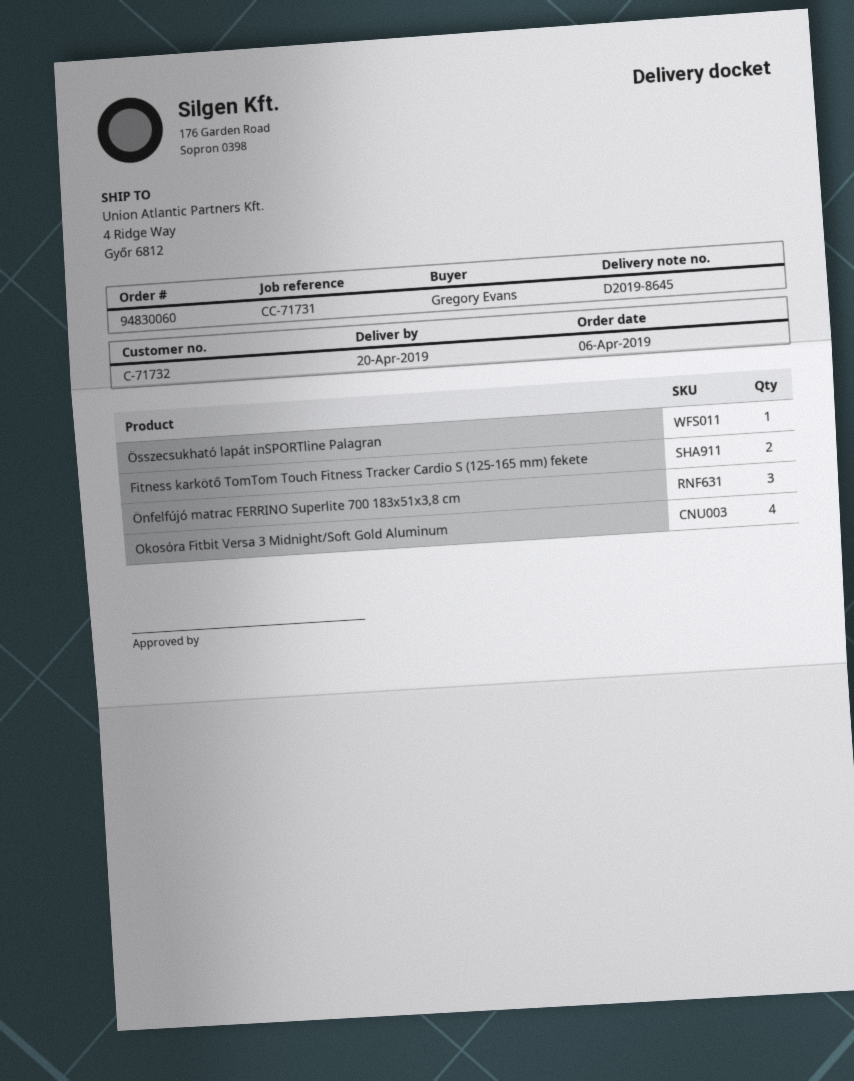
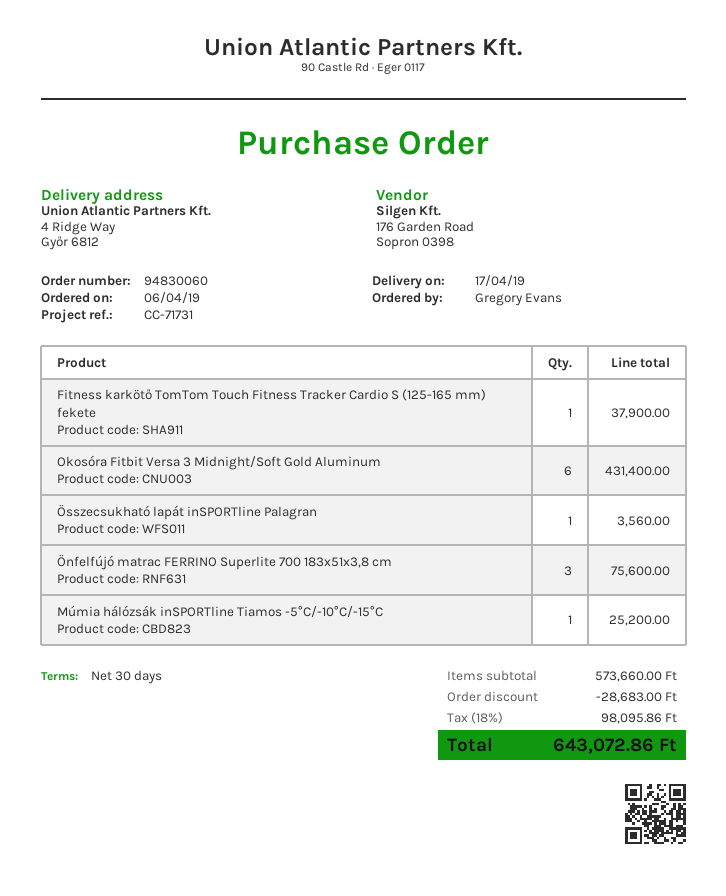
delivery date: 2019-04-20 -> 2019-04-17
Fitness karkötő TomTom Touch Fitness Tracker Cardio S (125-165 mm) fekete: 2 -> 1
Okosóra Fitbit Versa 3 Midnight/Soft Gold Aluminum: 4 -> 6
Múmia hálózsák inSPORTline Tiamos -5°C/-10°C/-15°C: none -> 1

